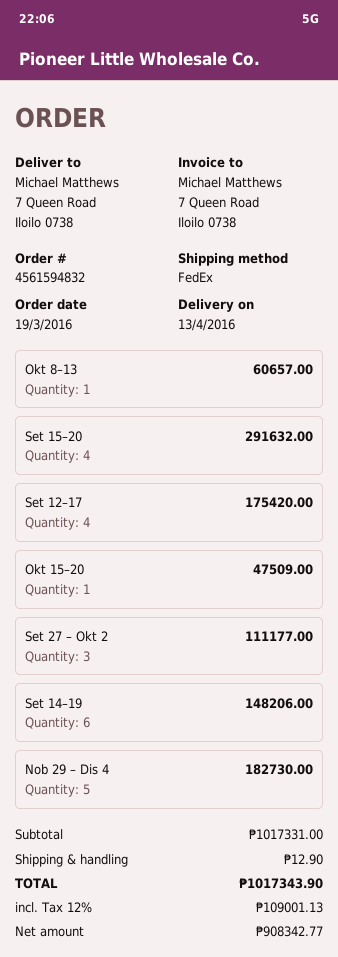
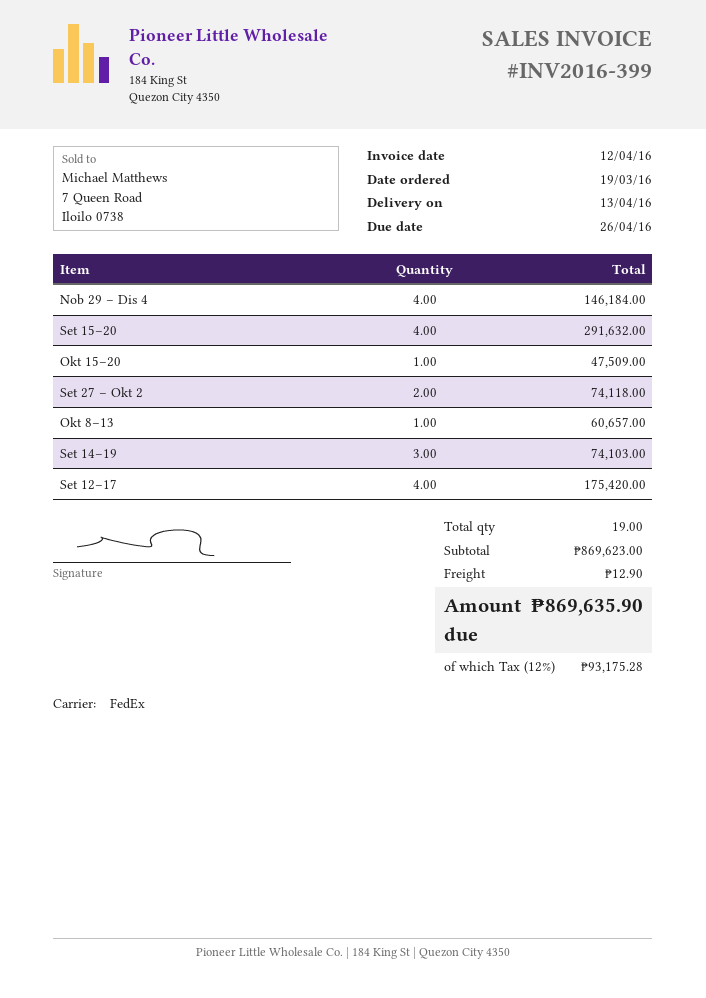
Set 27 – Okt 2: 3 for 111177.00 -> 2 for 74118.00
Set 14–19: 6 for 148206.00 -> 3 for 74103.00
Nob 29 – Dis 4: 5 for 182730.00 -> 4 for 146184.00
subtotal: 1017331.00 -> 869623.00
tax: 12% = 109001.13 -> 12% = 93175.28
total: 1017343.90 -> 869635.90

